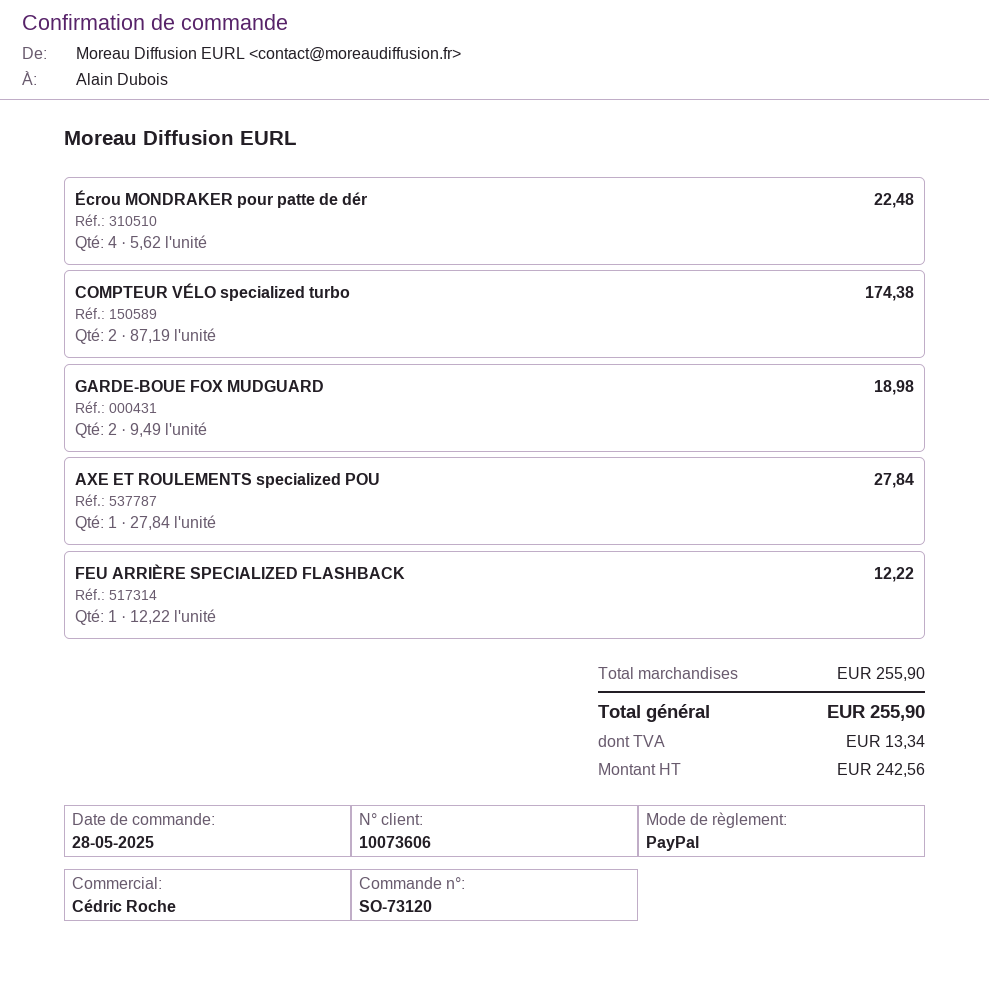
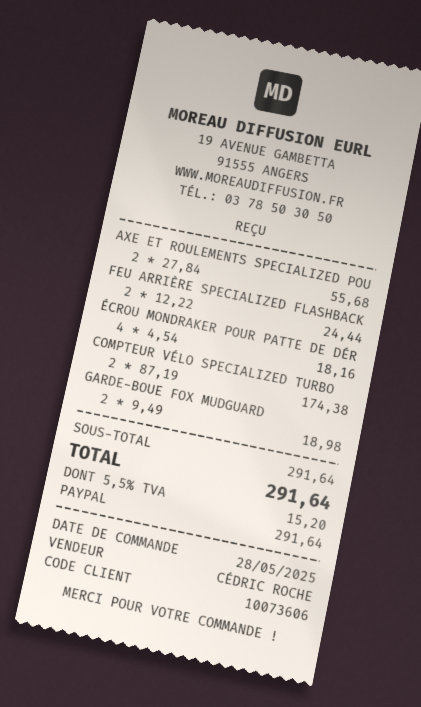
Écrou MONDRAKER pour patte de dér: 4 x 5.62 = 22.48 -> 4 x 4.54 = 18.16
AXE ET ROULEMENTS specialized POU: 1 x 27.84 = 27.84 -> 2 x 27.84 = 55.68
FEU ARRIÈRE SPECIALIZED FLASHBACK: 1 x 12.22 = 12.22 -> 2 x 12.22 = 24.44
subtotal: 255.90 -> 291.64
tax: 13.34 -> 15.20
total: 255.90 -> 291.64

